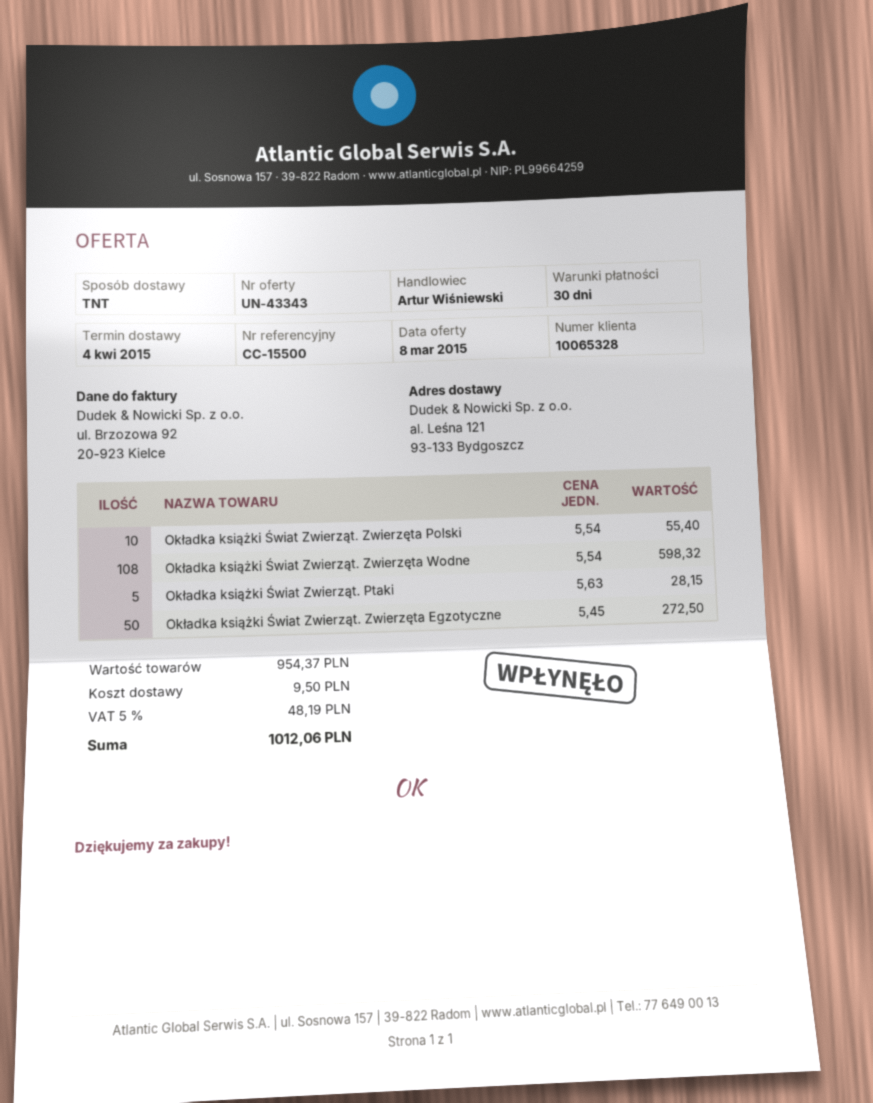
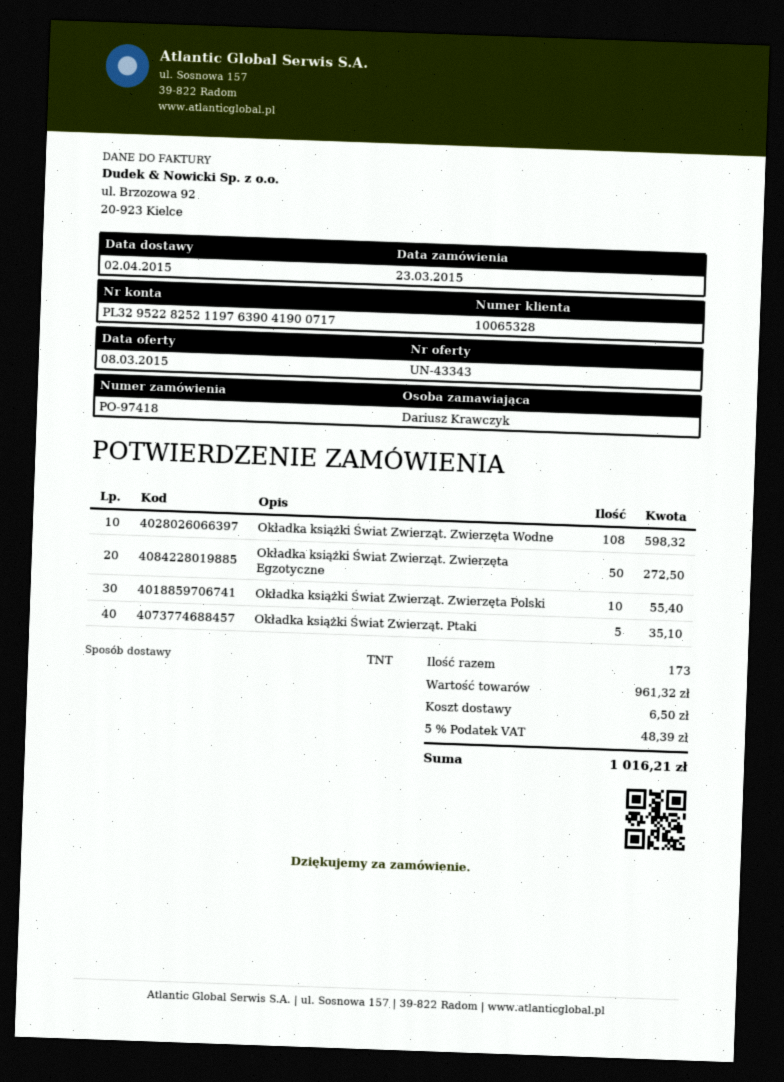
delivery date: 2015-04-04 -> 2015-04-02
Okładka książki Świat Zwierząt. Ptaki: 5 for 28.15 -> 5 for 35.10
subtotal: 954.37 -> 961.32
shipping: 9.50 -> 6.50
tax: 5% = 48.19 -> 5% = 48.39
total: 1012.06 -> 1016.21

